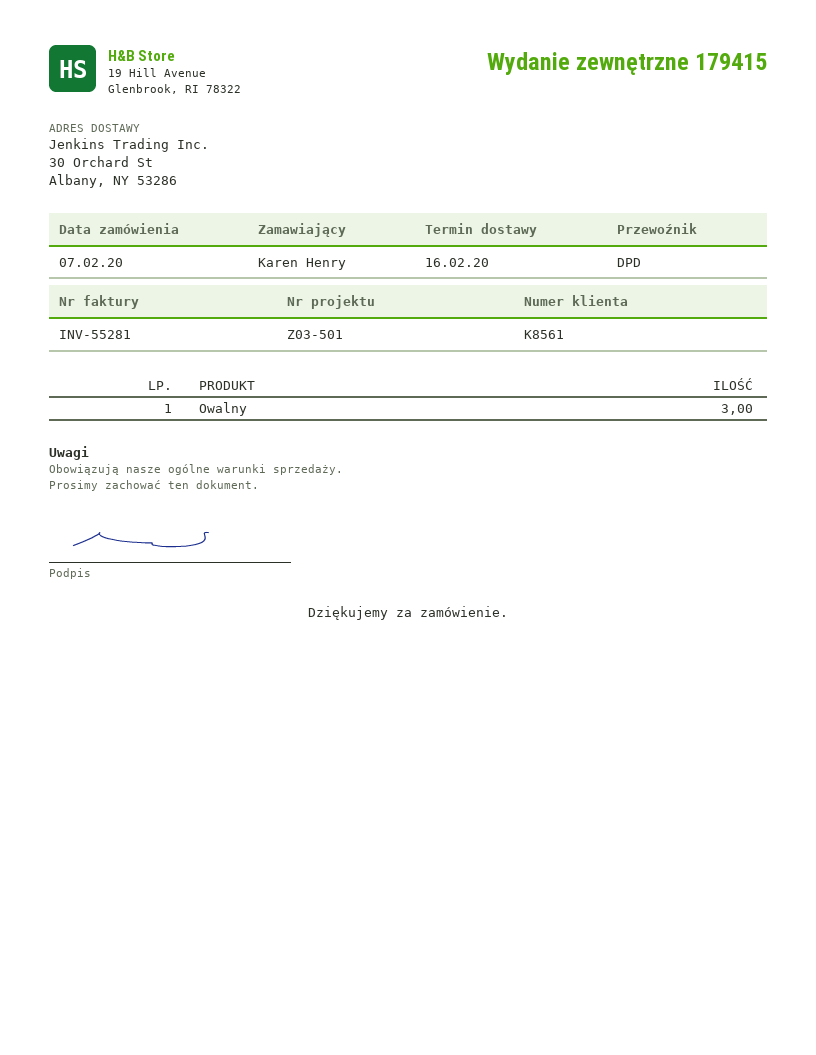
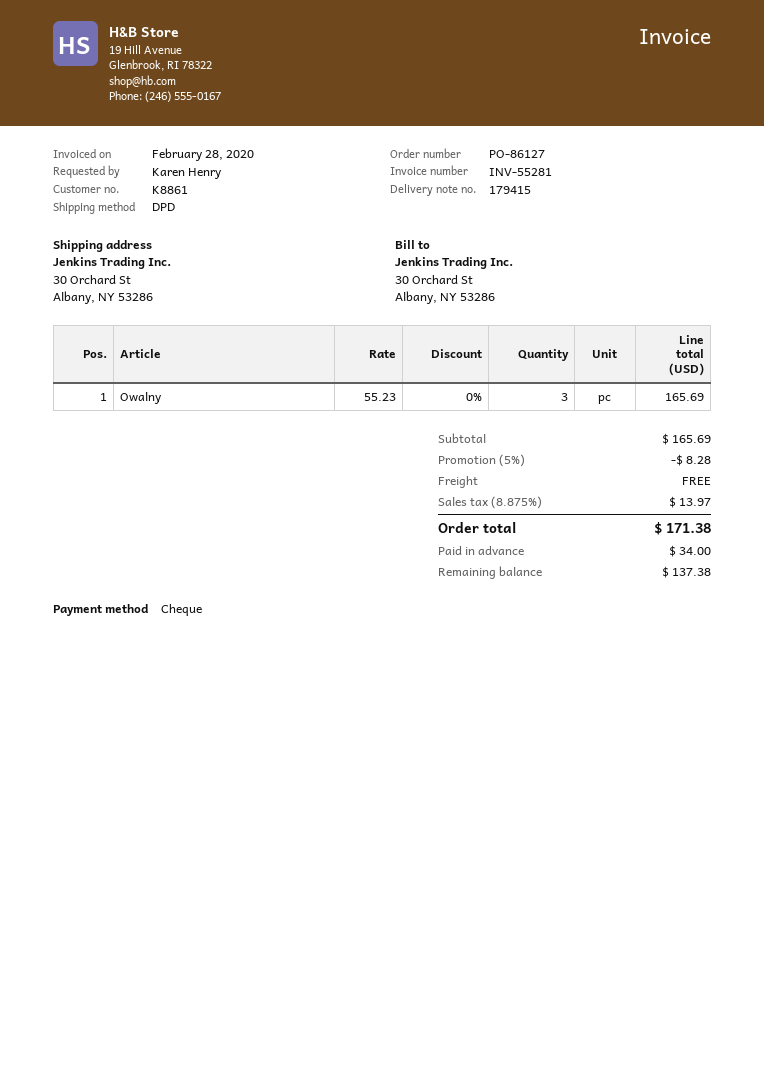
customer number: K8561 -> K8861

